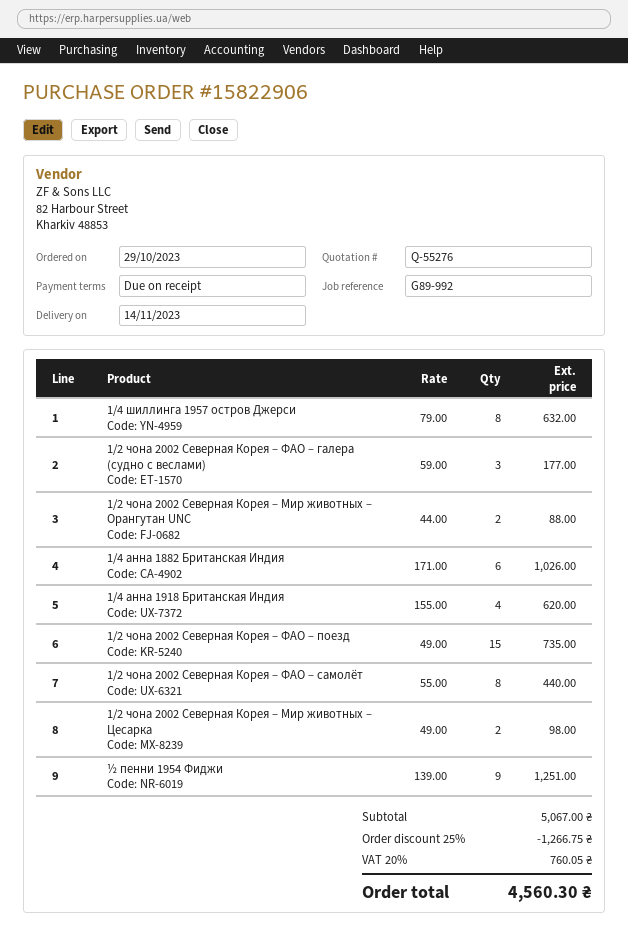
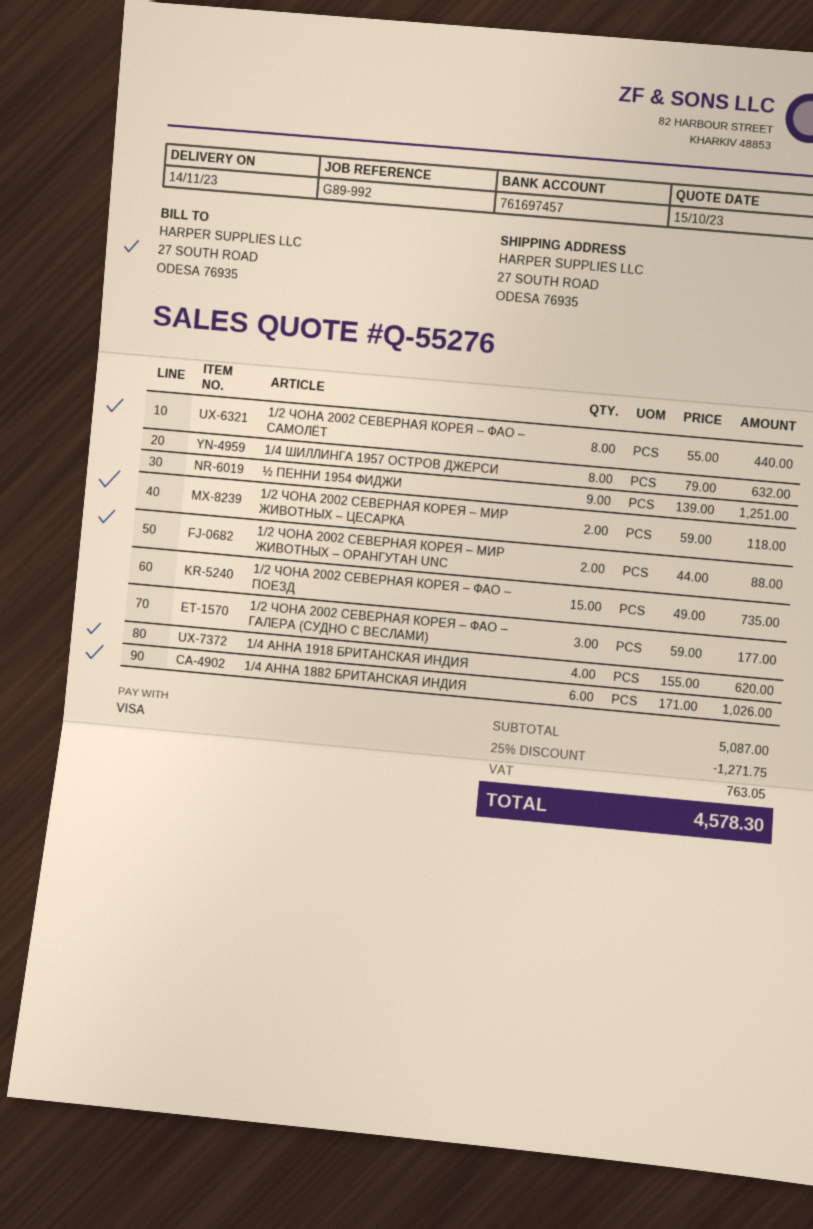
1/2 чона 2002 Северная Корея – Мир животных – Цесарка: 2 x 49.00 = 98.00 -> 2 x 59.00 = 118.00
subtotal: 5067.00 -> 5087.00
discount: 25% = 1266.75 -> 25% = 1271.75
tax: 760.05 -> 763.05
total: 4560.30 -> 4578.30

